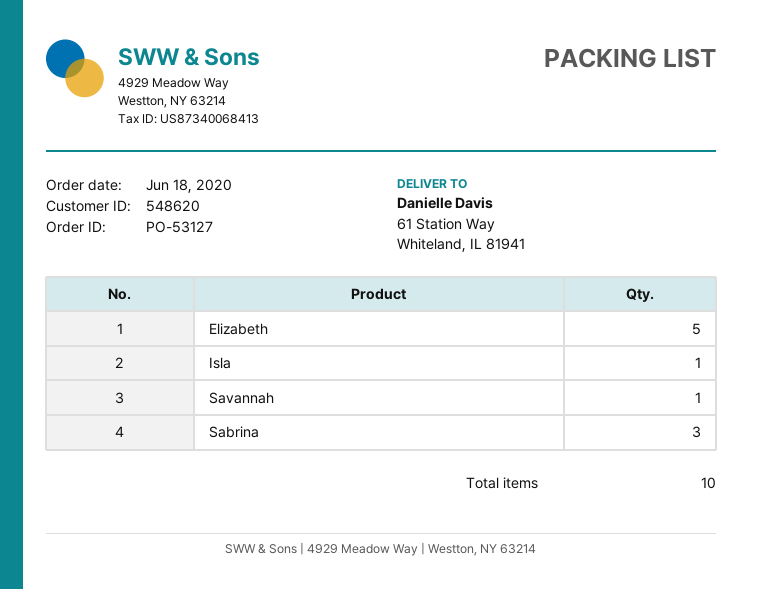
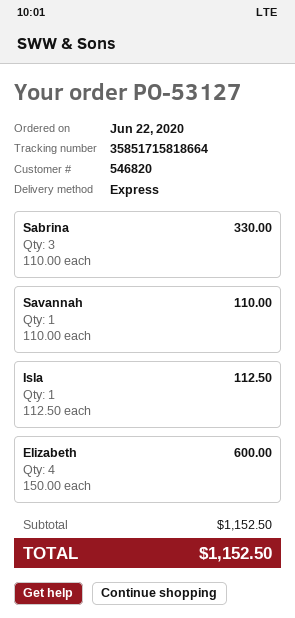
order date: 2020-06-18 -> 2020-06-22
customer number: 548620 -> 546820
Elizabeth: 5 -> 4

